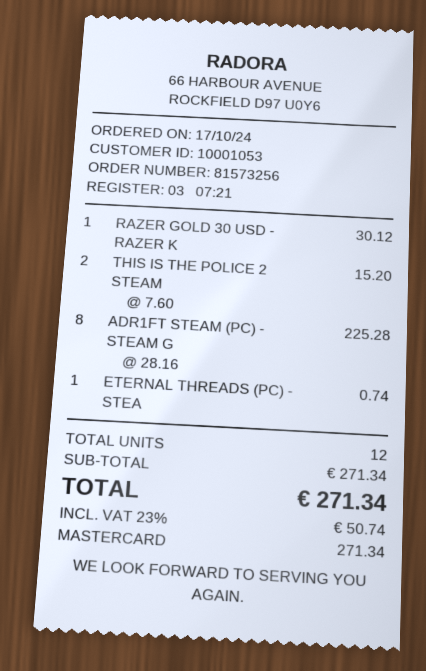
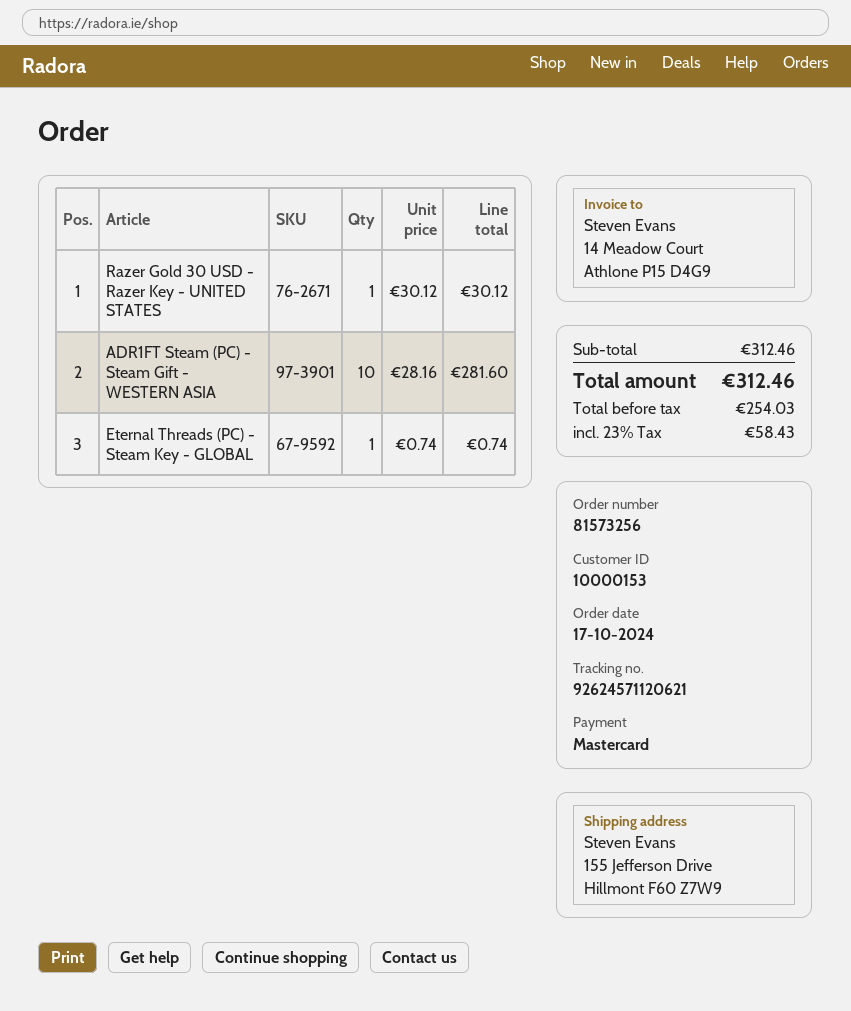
customer number: 10001053 -> 10000153
THIS IS THE POLICE 2 STEAM: 2 x 7.60 = 15.20 -> none
ADR1FT STEAM (PC) - STEAM G: 8 x 28.16 = 225.28 -> 10 x 28.16 = 281.60
subtotal: 271.34 -> 312.46
tax: 23% = 50.74 -> 23% = 58.43
total: 271.34 -> 312.46

